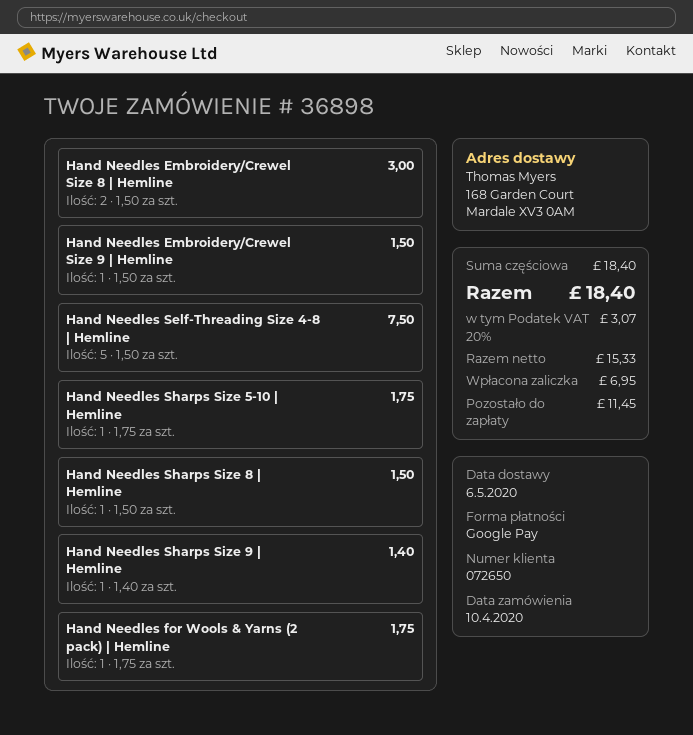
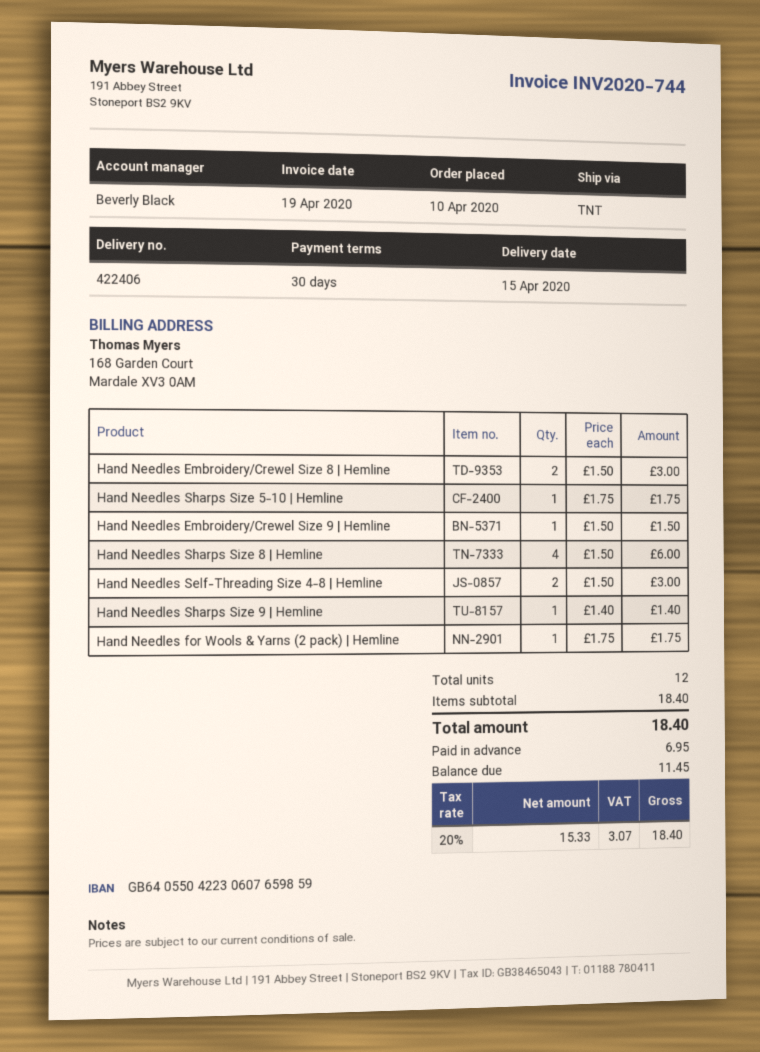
delivery date: 2020-05-06 -> 2020-04-15
Hand Needles Self-Threading Size 4-8 | Hemline: 5 x 1.50 = 7.50 -> 2 x 1.50 = 3.00
Hand Needles Sharps Size 8 | Hemline: 1 x 1.50 = 1.50 -> 4 x 1.50 = 6.00

